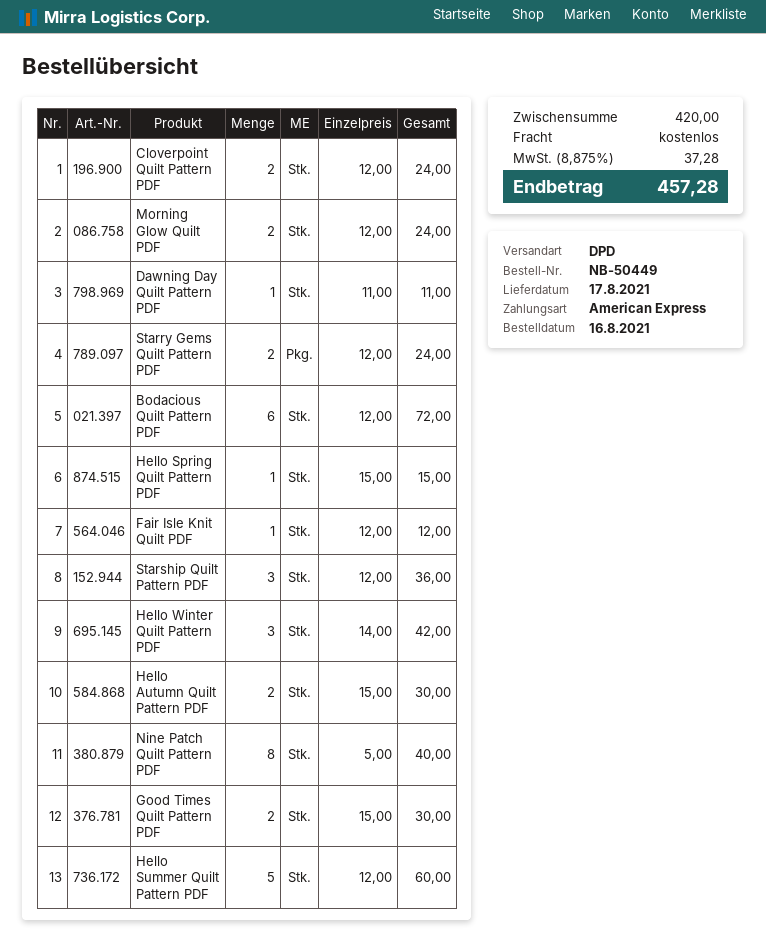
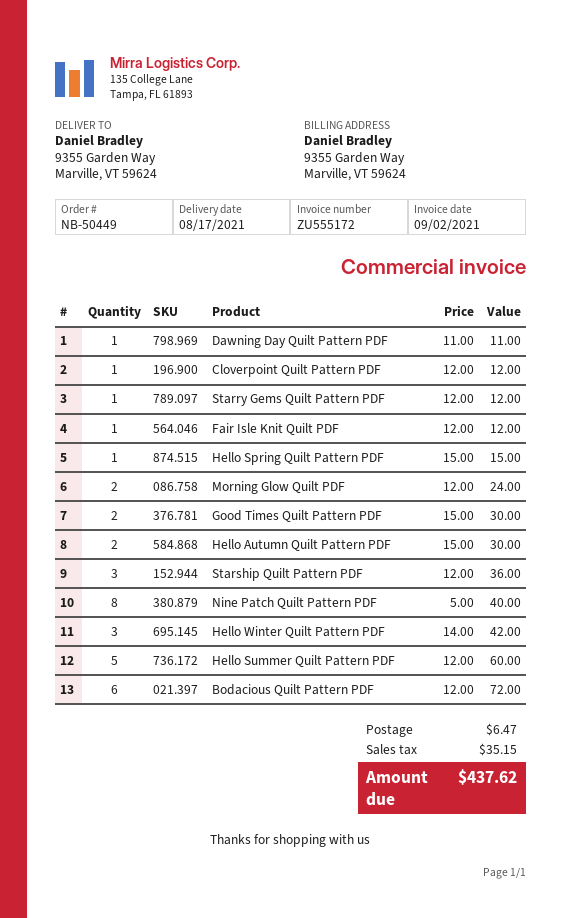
Cloverpoint Quilt Pattern PDF: 2 x 12.00 = 24.00 -> 1 x 12.00 = 12.00
Starry Gems Quilt Pattern PDF: 2 x 12.00 = 24.00 -> 1 x 12.00 = 12.00
shipping: 0.00 -> 6.47
tax: 37.28 -> 35.15
total: 457.28 -> 437.62

